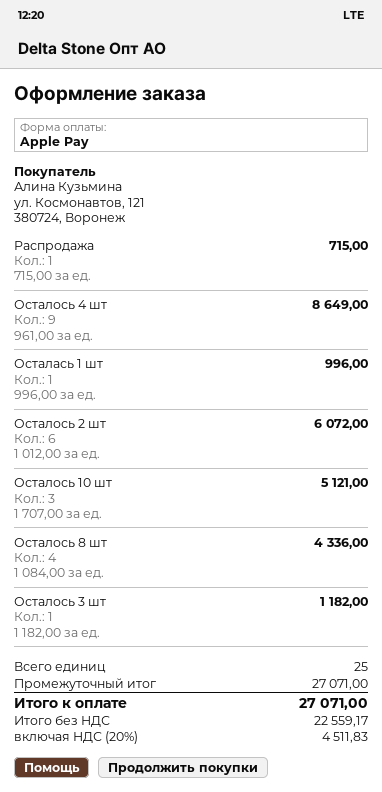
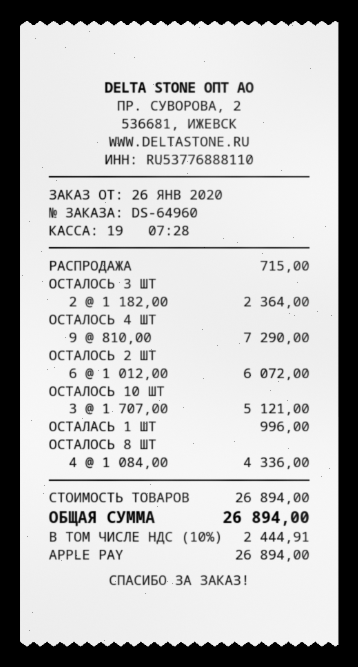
Осталось 4 шт: 9 x 961.00 = 8649.00 -> 9 x 810.00 = 7290.00
Осталось 3 шт: 1 x 1182.00 = 1182.00 -> 2 x 1182.00 = 2364.00
subtotal: 27071.00 -> 26894.00
tax: 20% = 4511.83 -> 10% = 2444.91
total: 27071.00 -> 26894.00

